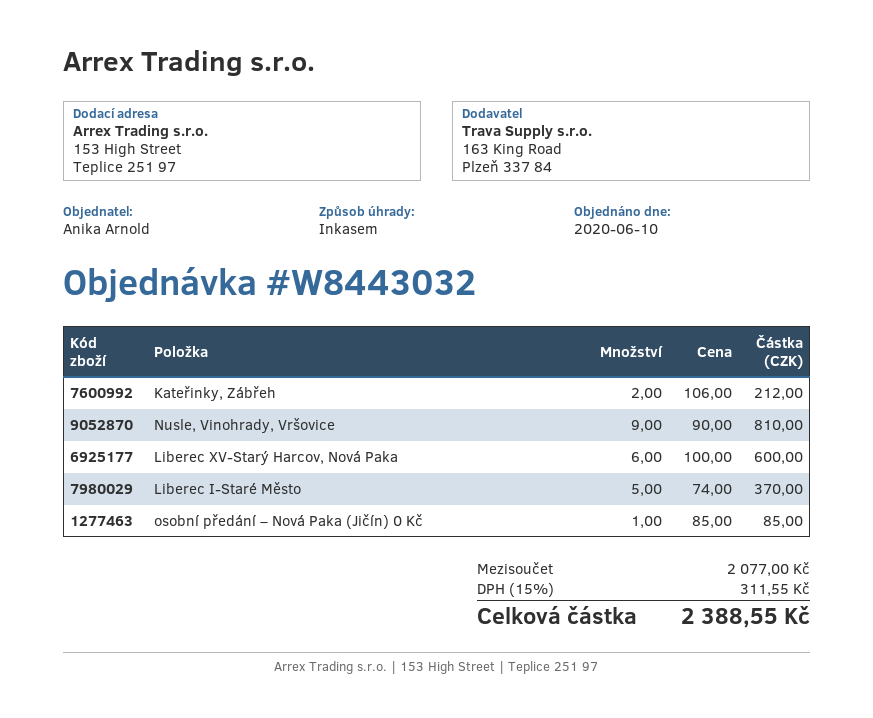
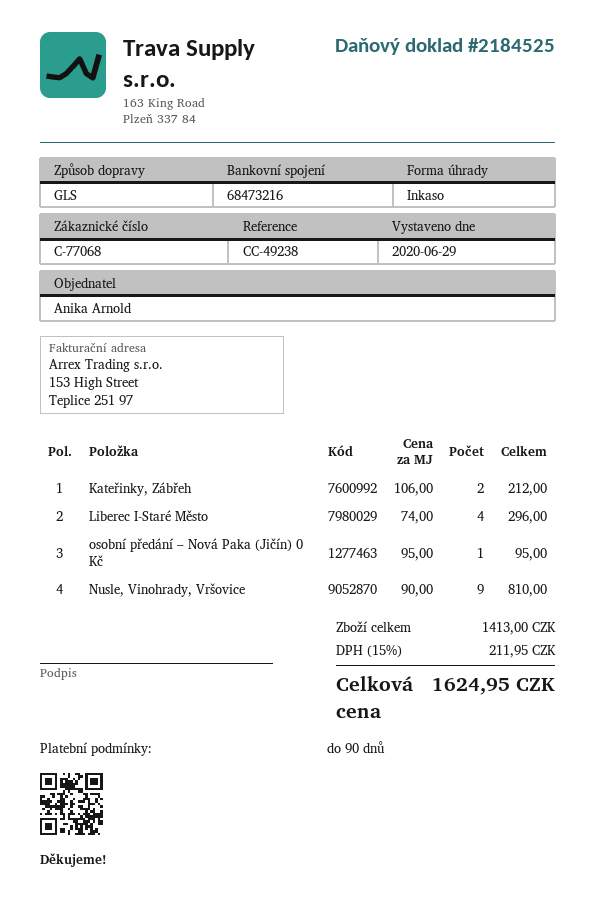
Liberec XV-Starý Harcov, Nová Paka: 6 x 100.00 = 600.00 -> none
Liberec I-Staré Město: 5 x 74.00 = 370.00 -> 4 x 74.00 = 296.00
osobní předání – Nová Paka (Jičín) 0 Kč: 1 x 85.00 = 85.00 -> 1 x 95.00 = 95.00
subtotal: 2077.00 -> 1413.00
tax: 15% = 311.55 -> 15% = 211.95
total: 2388.55 -> 1624.95

